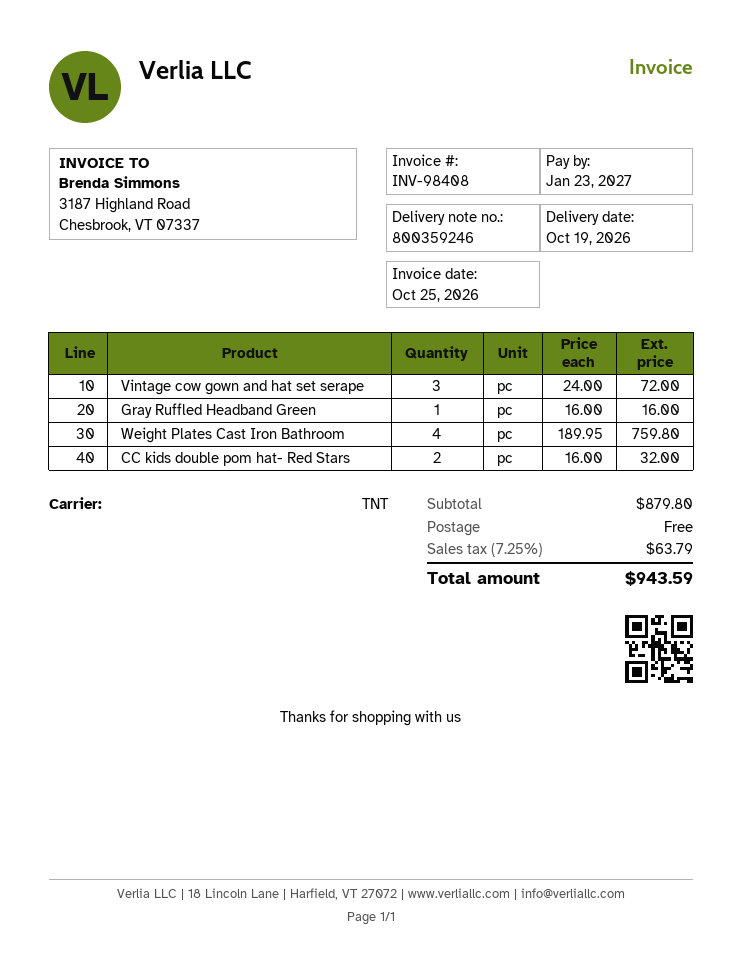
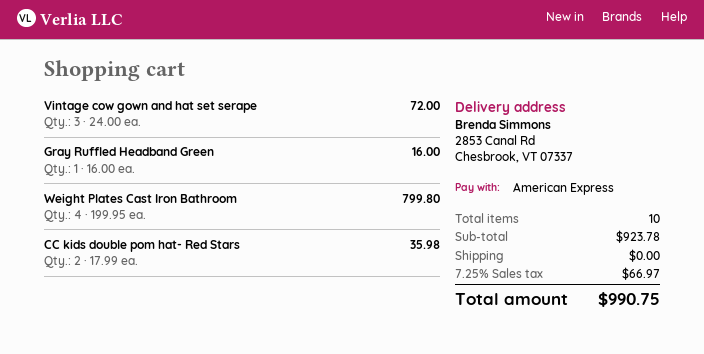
Weight Plates Cast Iron Bathroom: 4 x 189.95 = 759.80 -> 4 x 199.95 = 799.80
CC kids double pom hat- Red Stars: 2 x 16.00 = 32.00 -> 2 x 17.99 = 35.98
subtotal: 879.80 -> 923.78
tax: 7.25% = 63.79 -> 7.25% = 66.97
total: 943.59 -> 990.75

